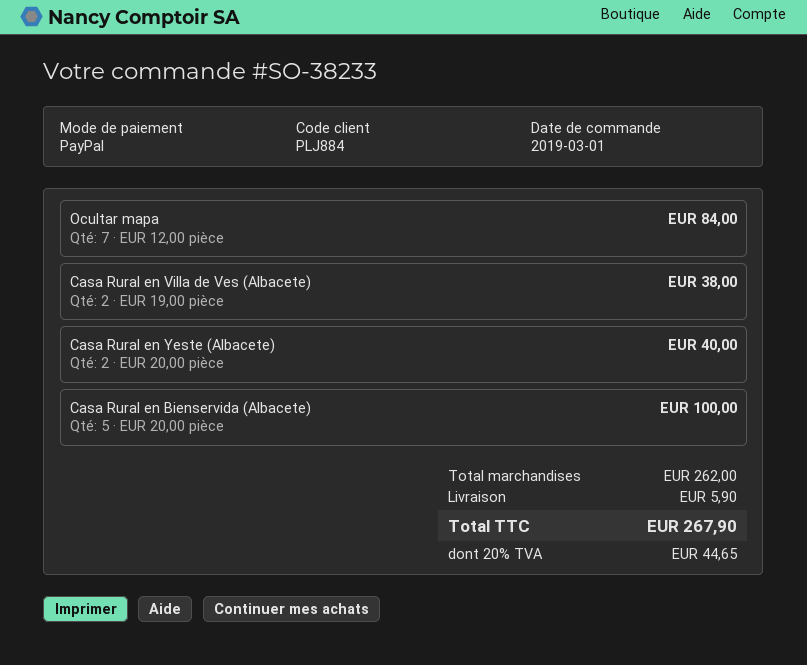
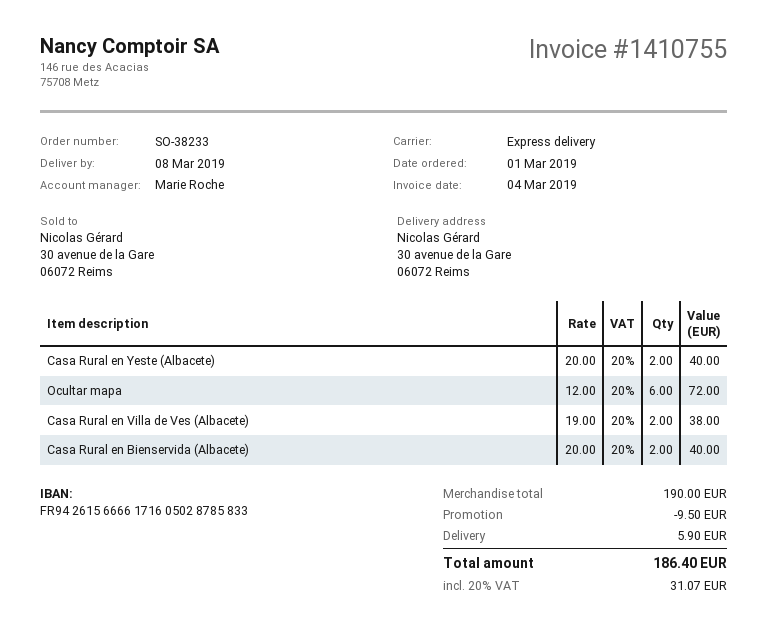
Ocultar mapa: 7 x 12.00 = 84.00 -> 6 x 12.00 = 72.00
Casa Rural en Bienservida (Albacete): 5 x 20.00 = 100.00 -> 2 x 20.00 = 40.00
subtotal: 262.00 -> 190.00
discount: none -> 9.50
tax: 20% = 44.65 -> 20% = 31.07
total: 267.90 -> 186.40

